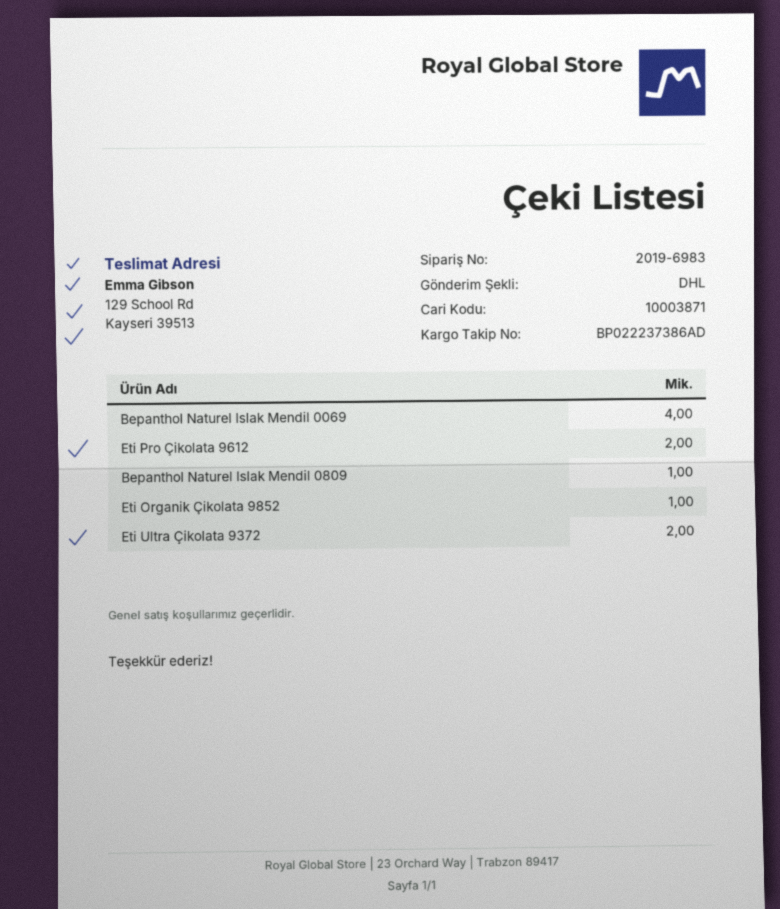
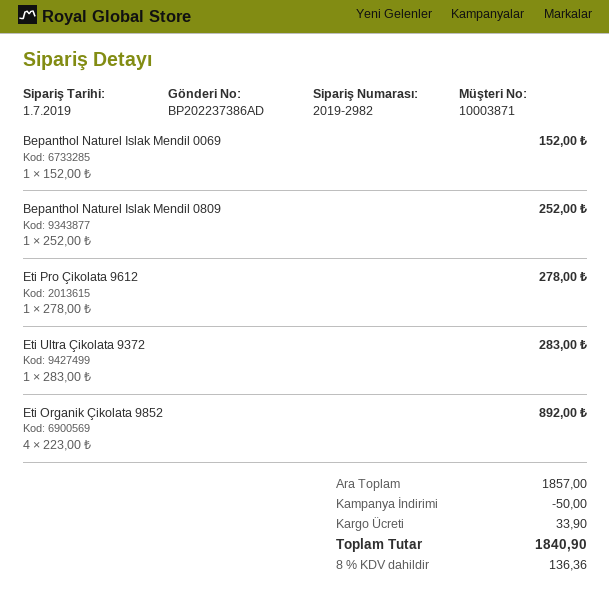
order number: 2019-6983 -> 2019-2982
tracking number: BP022237386AD -> BP202237386AD
Bepanthol Naturel Islak Mendil 0069: 4 -> 1
Eti Pro Çikolata 9612: 2 -> 1
Eti Organik Çikolata 9852: 1 -> 4
Eti Ultra Çikolata 9372: 2 -> 1

